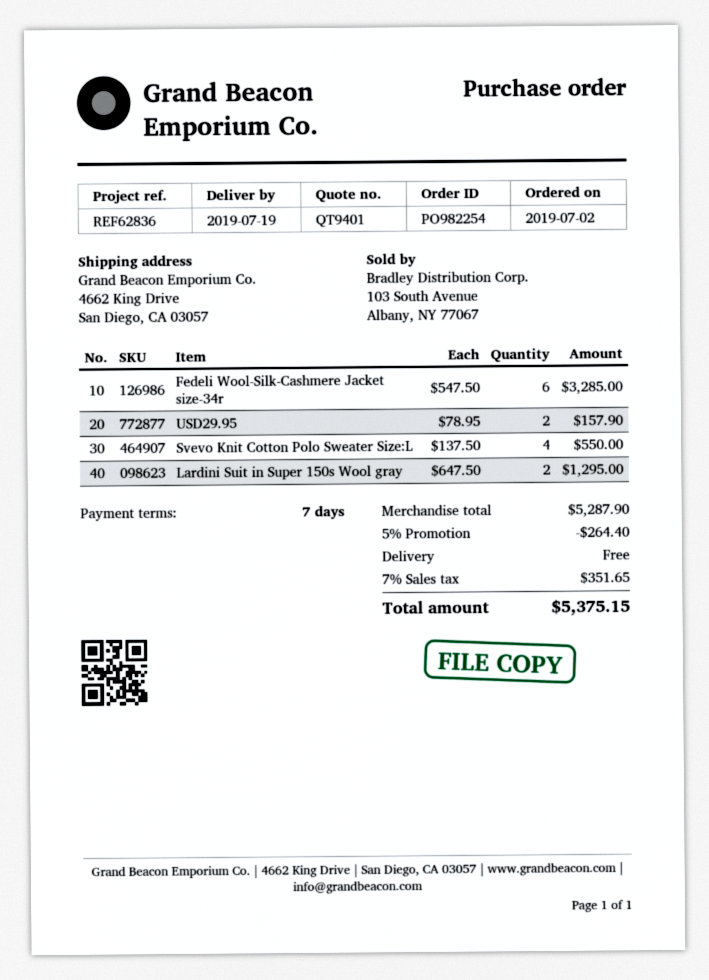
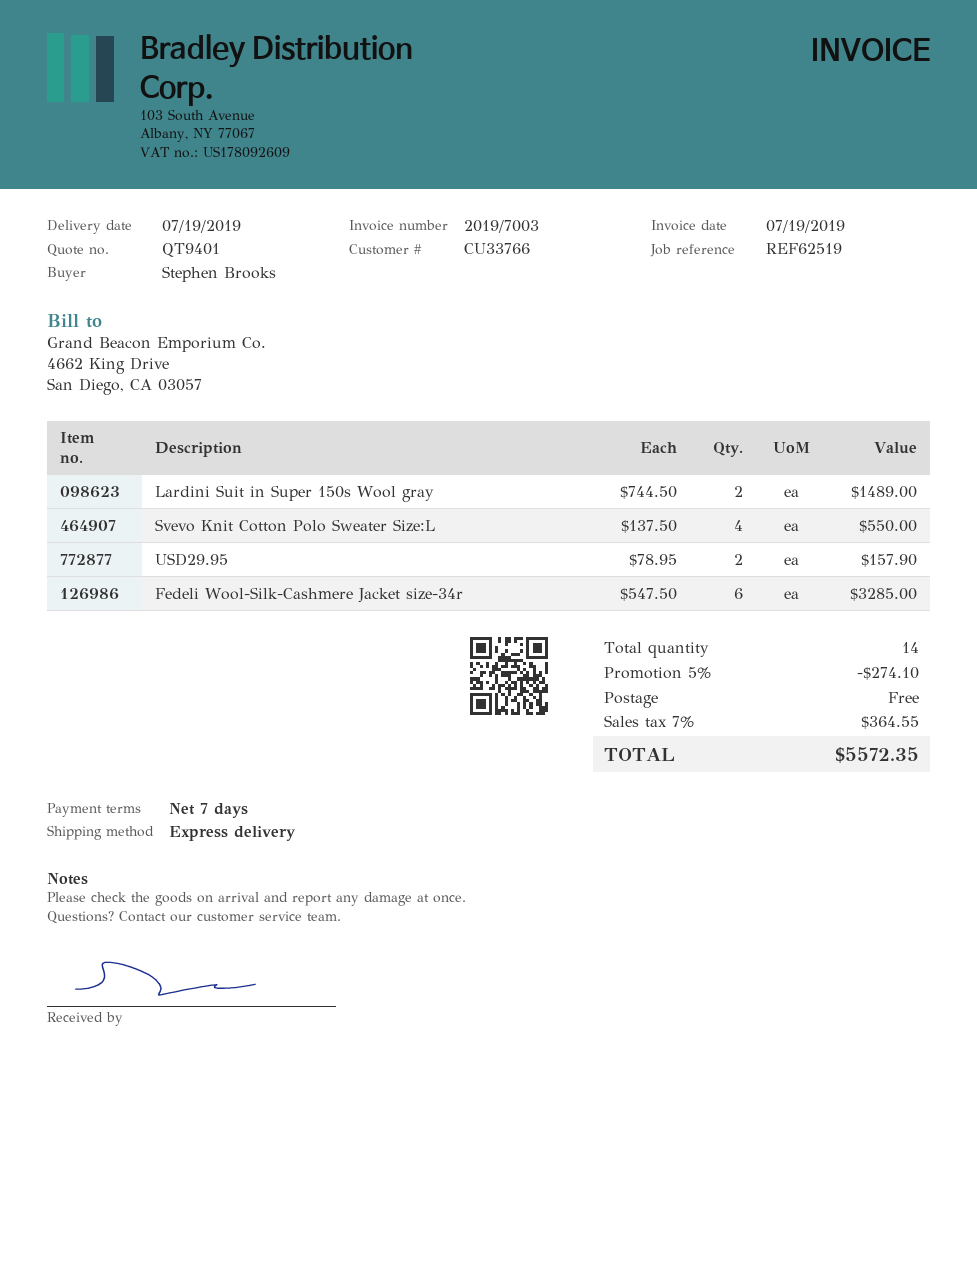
reference: REF62836 -> REF62519
Lardini Suit in Super 150s Wool gray: 2 x 647.50 = 1295.00 -> 2 x 744.50 = 1489.00
discount: 5% = 264.40 -> 5% = 274.10
tax: 7% = 351.65 -> 7% = 364.55
total: 5375.15 -> 5572.35

